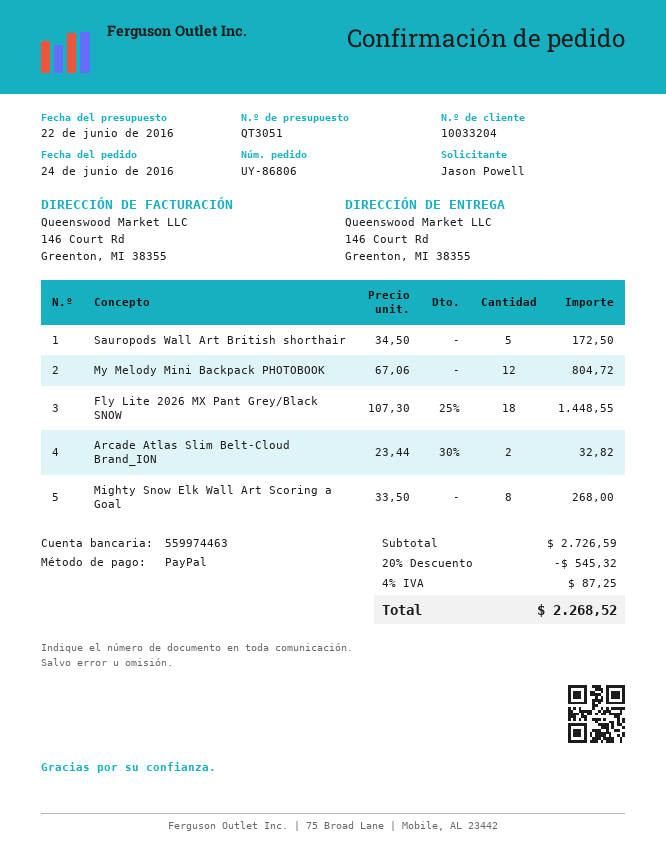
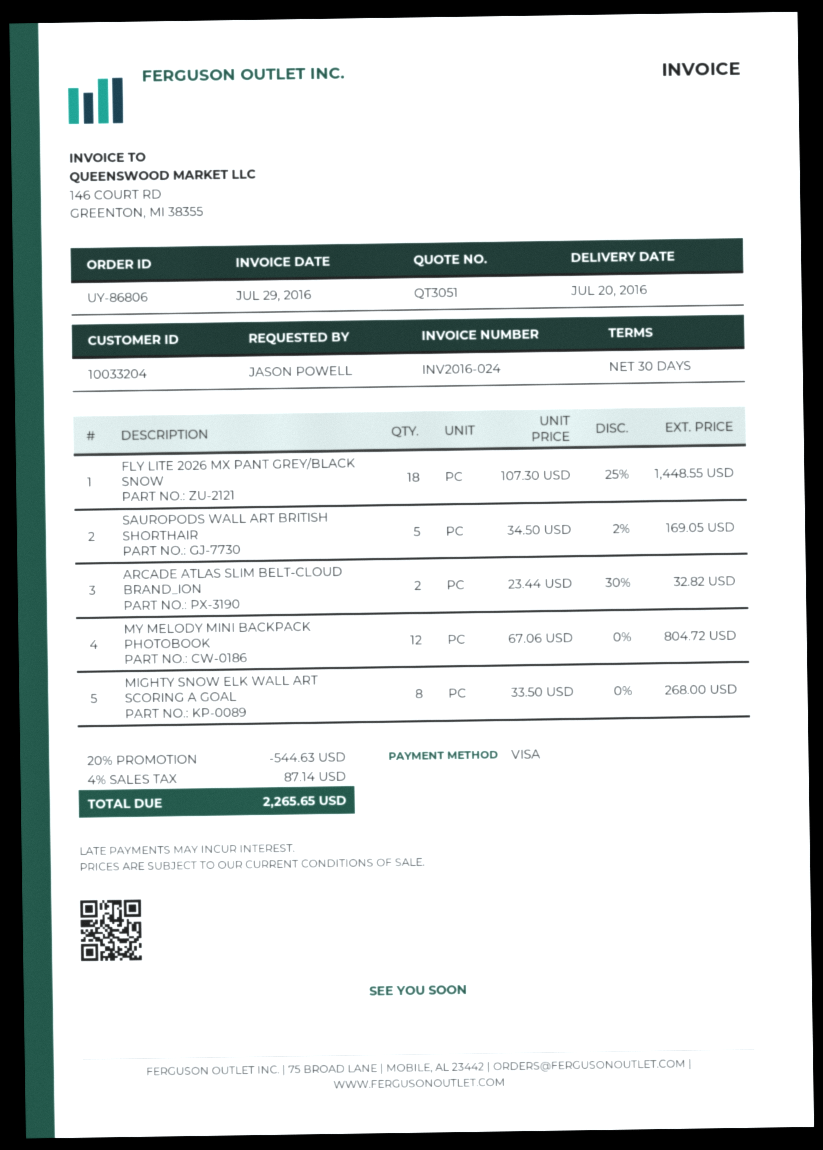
payment method: PayPal -> Visa
Sauropods Wall Art British shorthair: 5 x 34.50 = 172.50 -> 5 x 34.50 - 2% = 169.05
discount: 20% = 545.32 -> 20% = 544.63
tax: 4% = 87.25 -> 4% = 87.14
total: 2268.52 -> 2265.65

